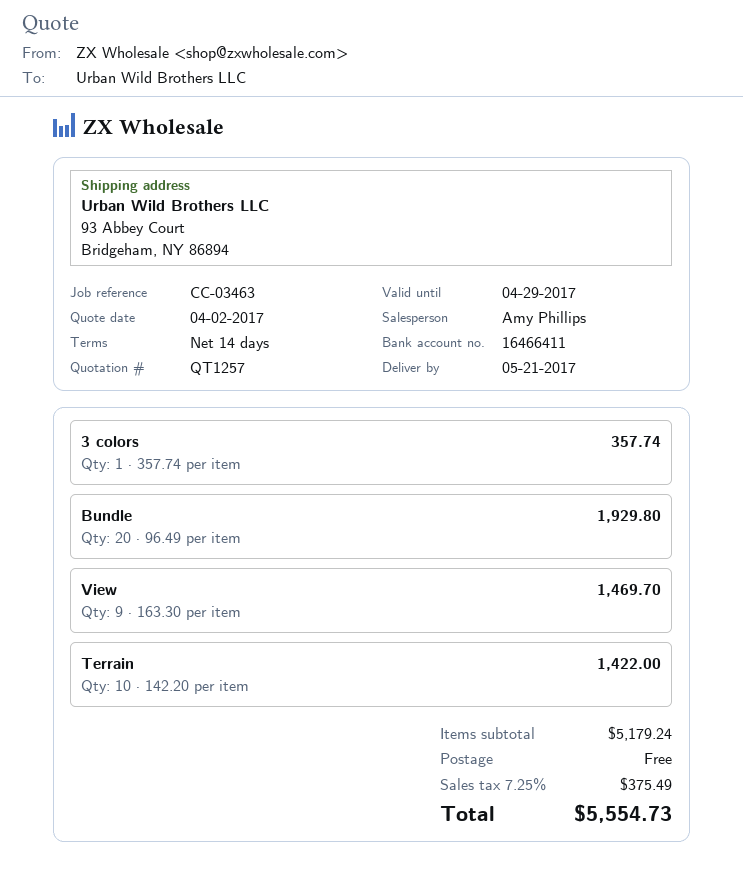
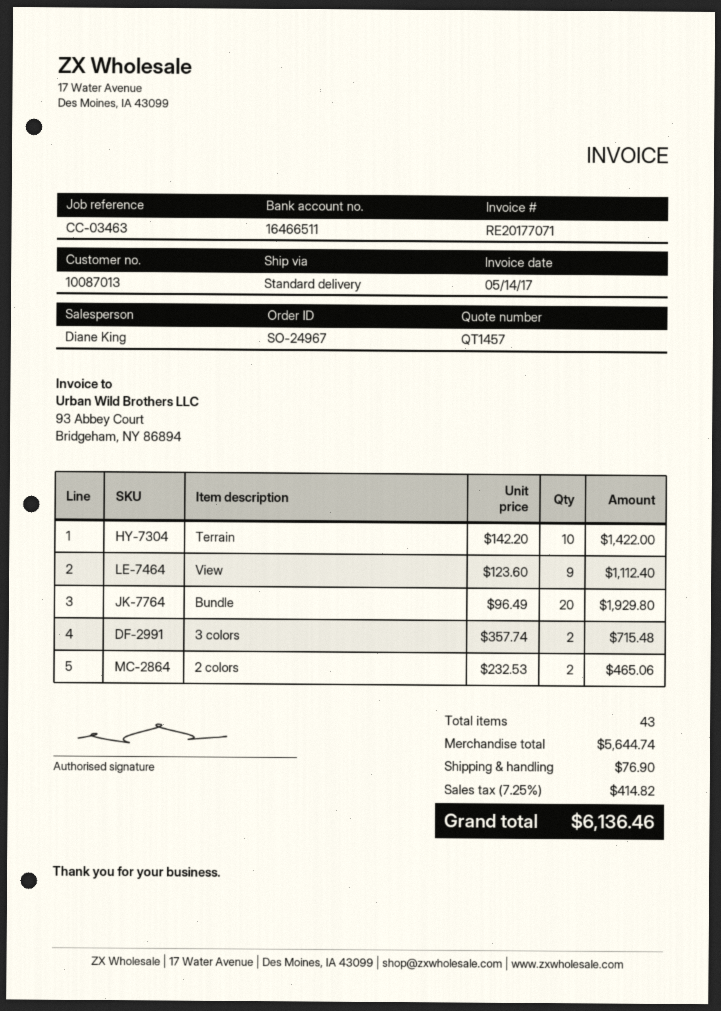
quote number: QT1257 -> QT1457
sales rep: Amy Phillips -> Diane King
bank account: 16466411 -> 16466511
3 colors: 1 x 357.74 = 357.74 -> 2 x 357.74 = 715.48
View: 9 x 163.30 = 1469.70 -> 9 x 123.60 = 1112.40
2 colors: none -> 2 x 232.53 = 465.06
subtotal: 5179.24 -> 5644.74
shipping: 0.00 -> 76.90
tax: 7.25% = 375.49 -> 7.25% = 414.82
total: 5554.73 -> 6136.46

